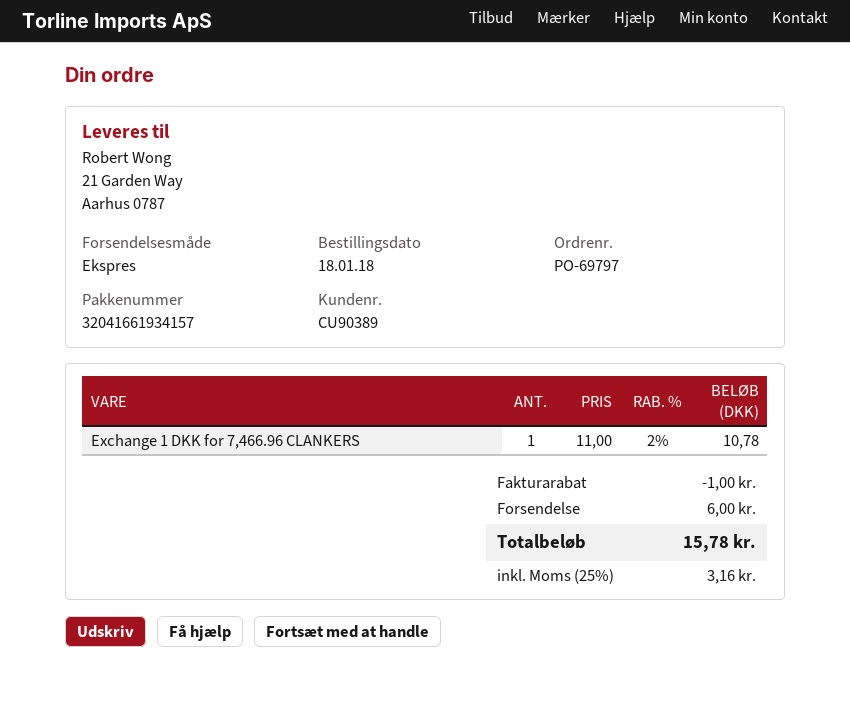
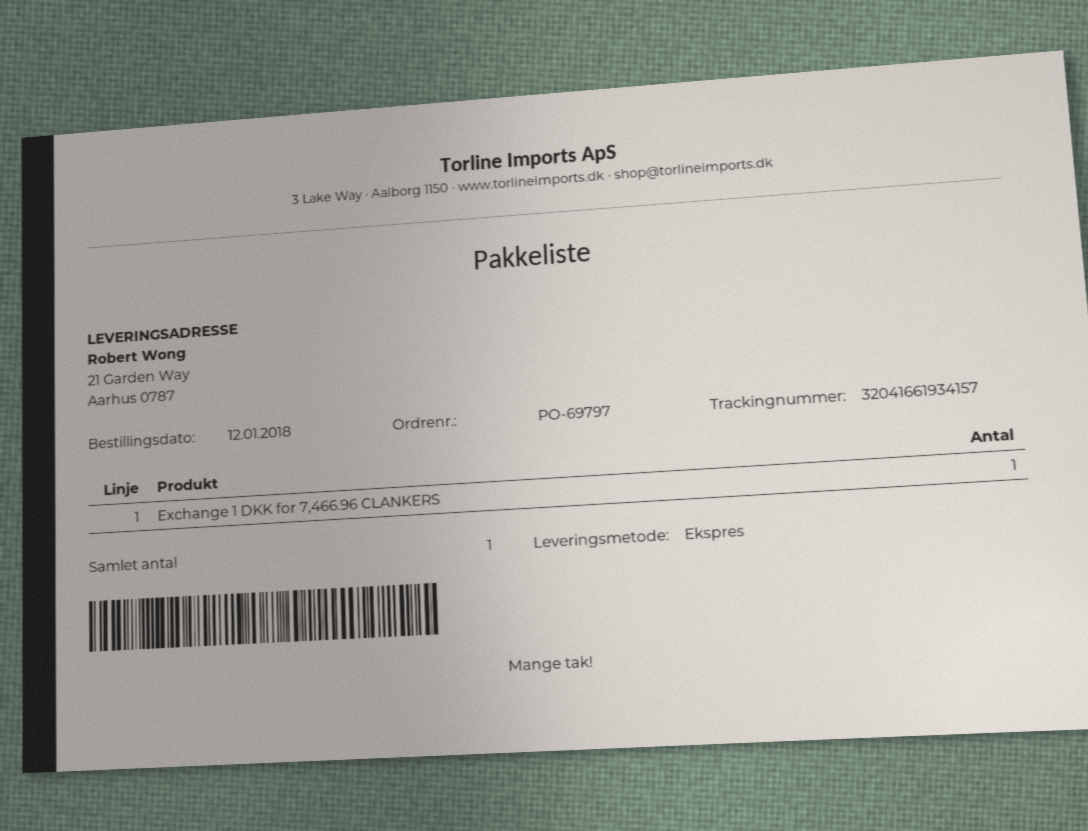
order date: 2018-01-18 -> 2018-01-12

